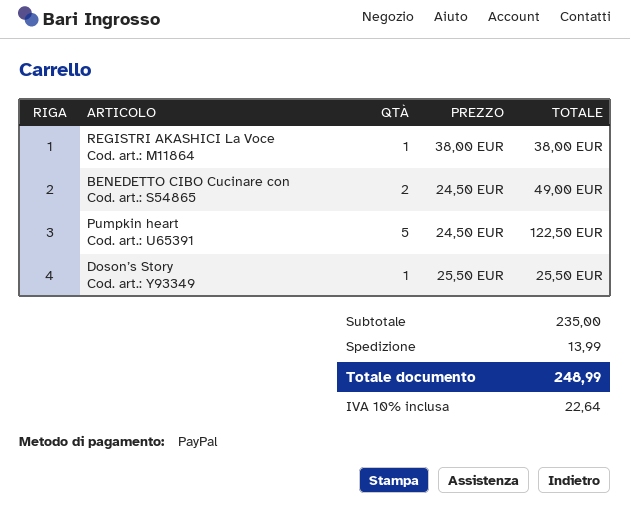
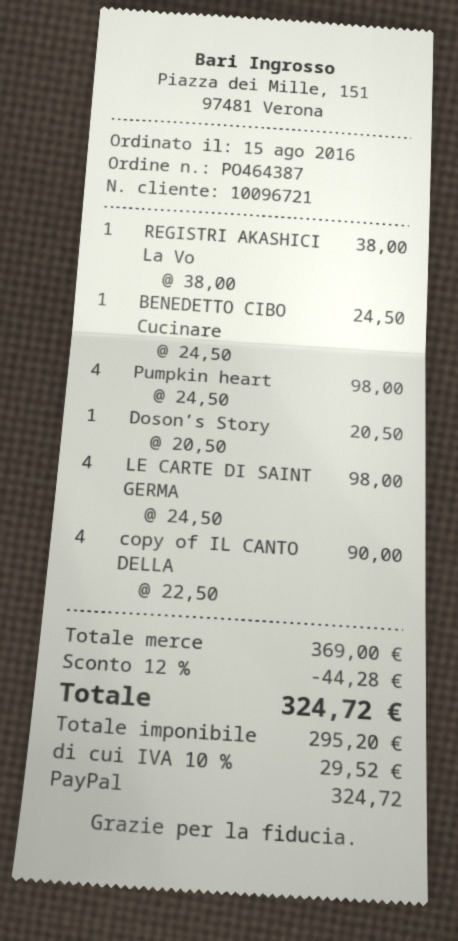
BENEDETTO CIBO Cucinare con: 2 x 24.50 = 49.00 -> 1 x 24.50 = 24.50
Pumpkin heart: 5 x 24.50 = 122.50 -> 4 x 24.50 = 98.00
Doson’s Story: 1 x 25.50 = 25.50 -> 1 x 20.50 = 20.50
LE CARTE DI SAINT GERMA: none -> 4 x 24.50 = 98.00
copy of IL CANTO DELLA: none -> 4 x 22.50 = 90.00
subtotal: 235.00 -> 369.00
discount: none -> 12% = 44.28
shipping: 13.99 -> none
tax: 10% = 22.64 -> 10% = 29.52
total: 248.99 -> 324.72

